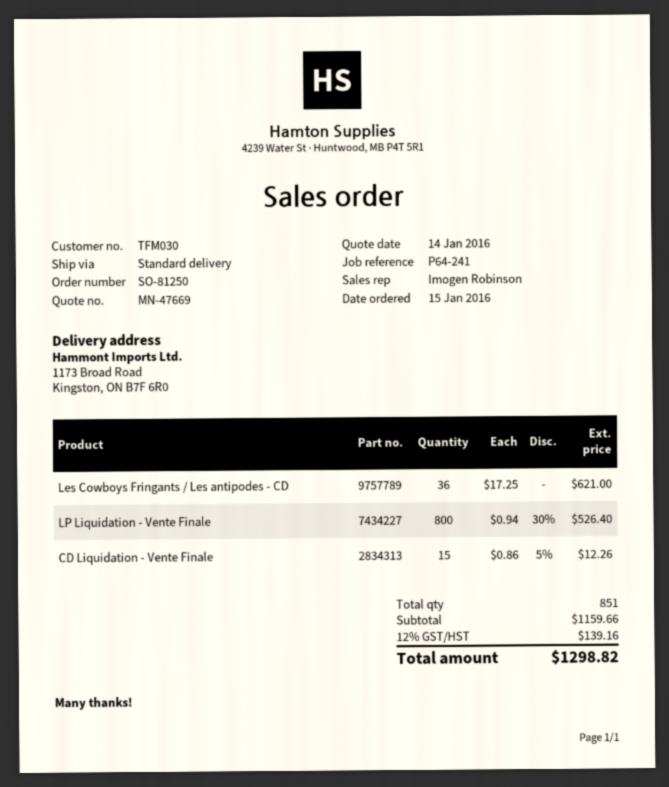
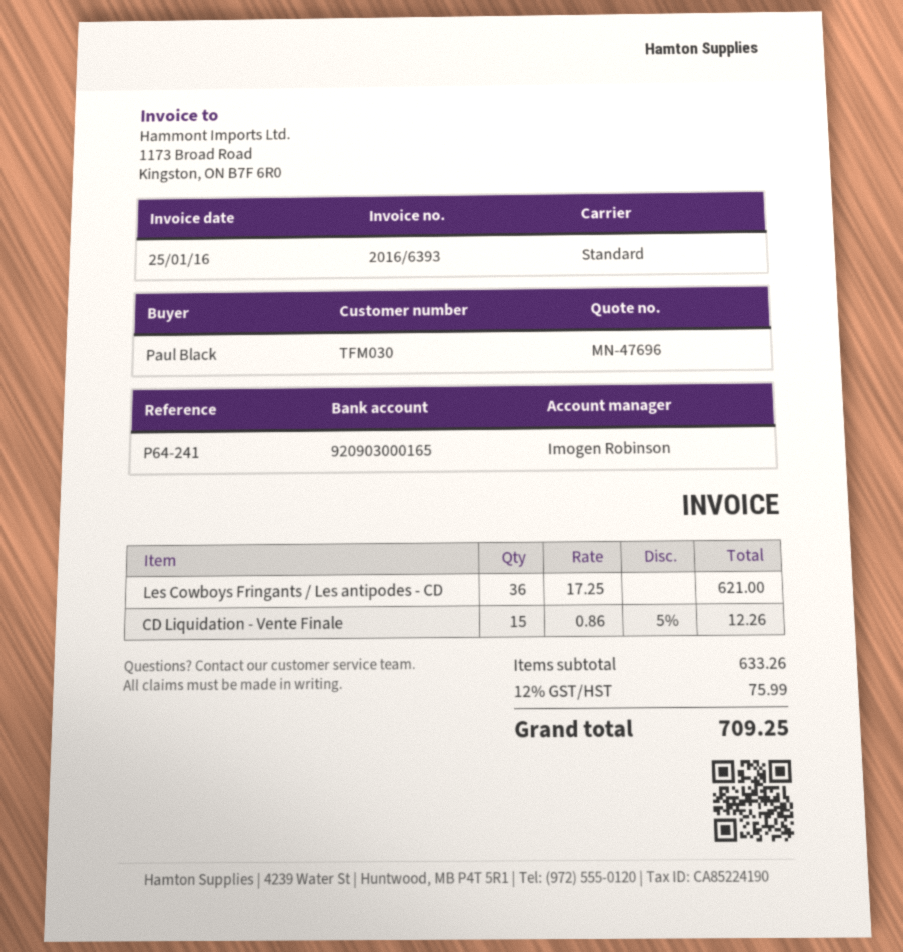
quote number: MN-47669 -> MN-47696
LP Liquidation - Vente Finale: 800 x 0.94 - 30% = 526.40 -> none
subtotal: 1159.66 -> 633.26
tax: 12% = 139.16 -> 12% = 75.99
total: 1298.82 -> 709.25

